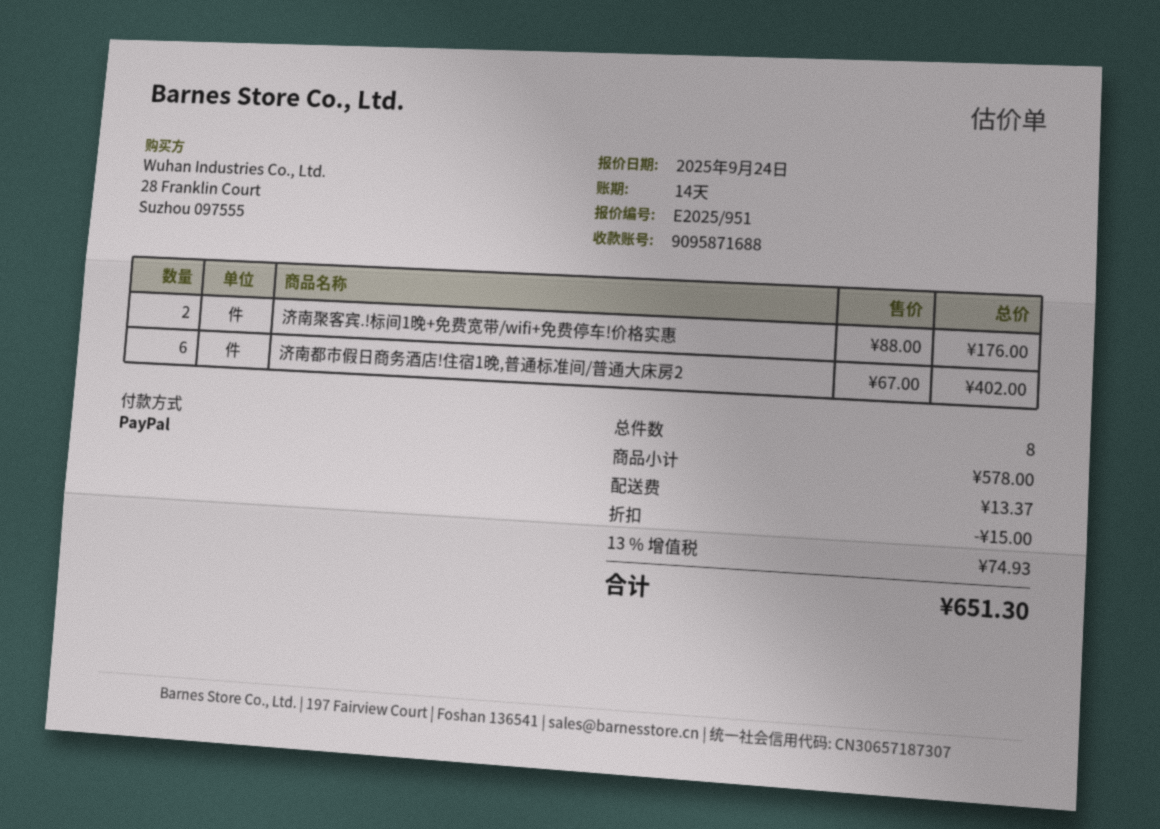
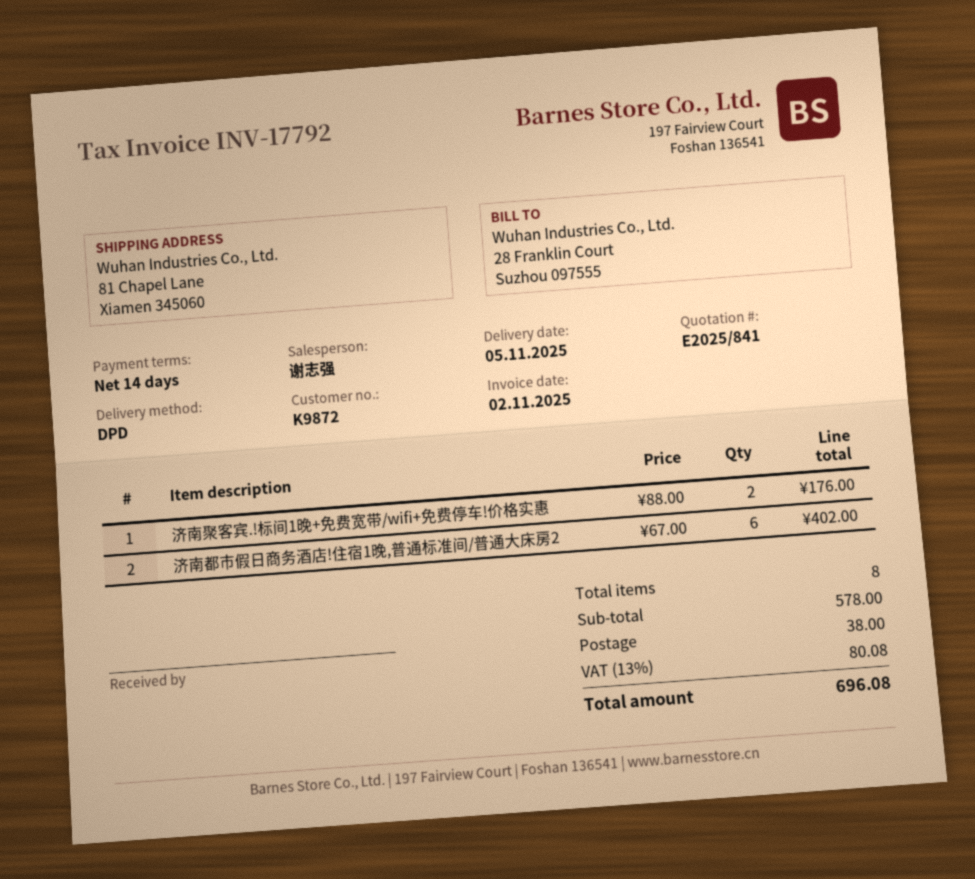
quote number: E2025/951 -> E2025/841
discount: 15.00 -> none
shipping: 13.37 -> 38.00
tax: 13% = 74.93 -> 13% = 80.08
total: 651.30 -> 696.08

